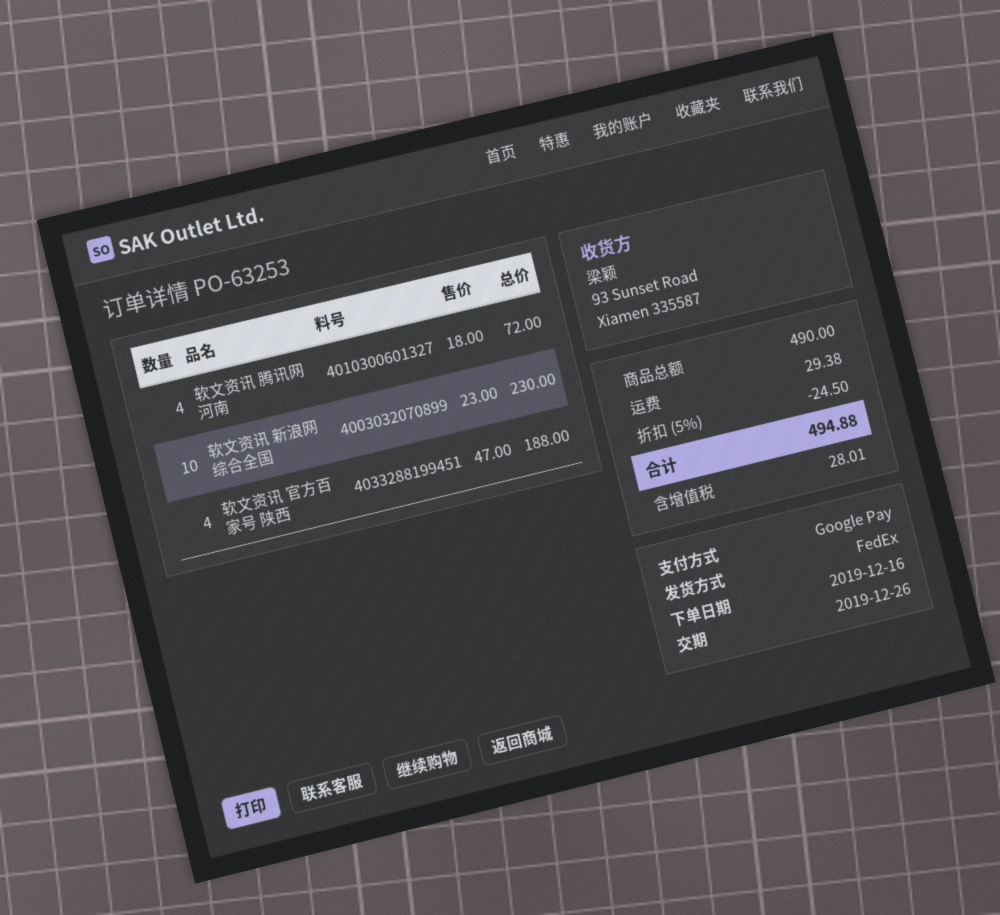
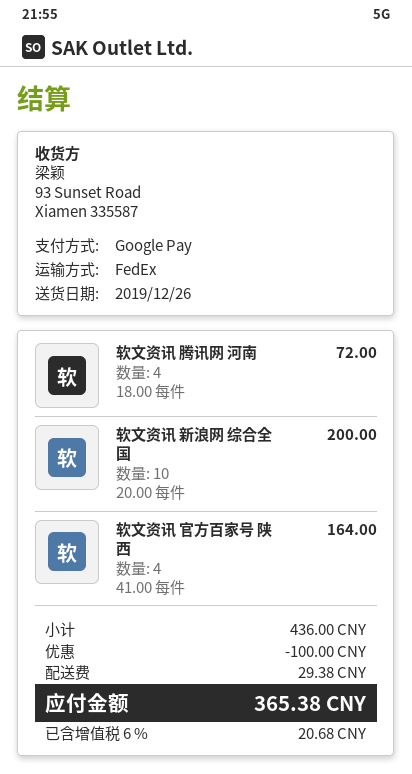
软文资讯 新浪网 综合全国: 10 x 23.00 = 230.00 -> 10 x 20.00 = 200.00
软文资讯 官方百家号 陕西: 4 x 47.00 = 188.00 -> 4 x 41.00 = 164.00
subtotal: 490.00 -> 436.00
discount: 24.50 -> 100.00
tax: 28.01 -> 20.68
total: 494.88 -> 365.38

